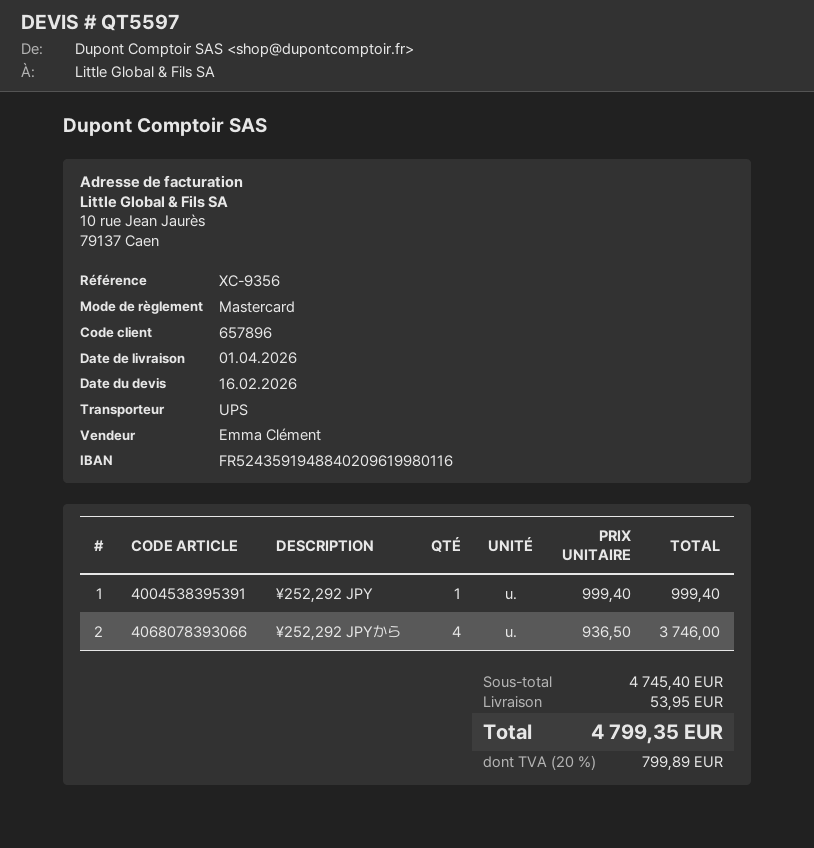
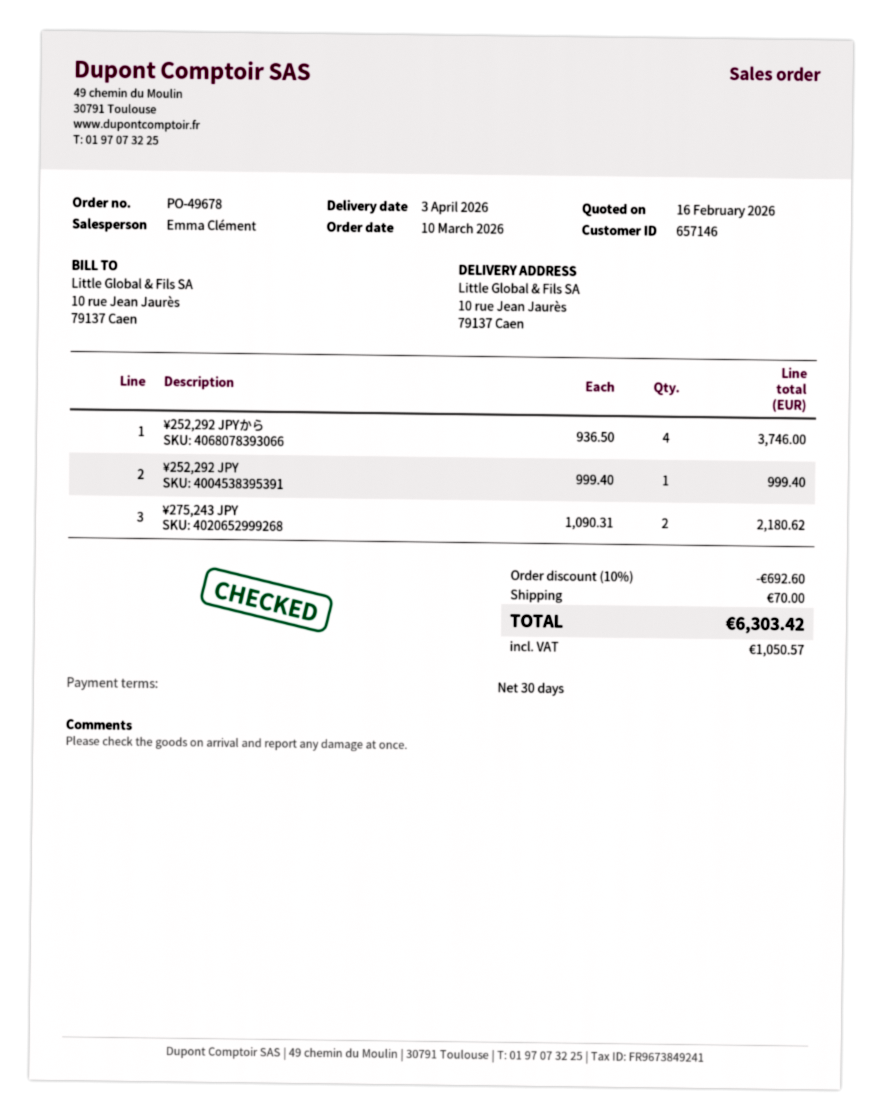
delivery date: 2026-04-01 -> 2026-04-03
customer number: 657896 -> 657146
¥275,243 JPY: none -> 2 x 1090.31 = 2180.62
discount: none -> 10% = 692.60
shipping: 53.95 -> 70.00
tax: 799.89 -> 1050.57
total: 4799.35 -> 6303.42

